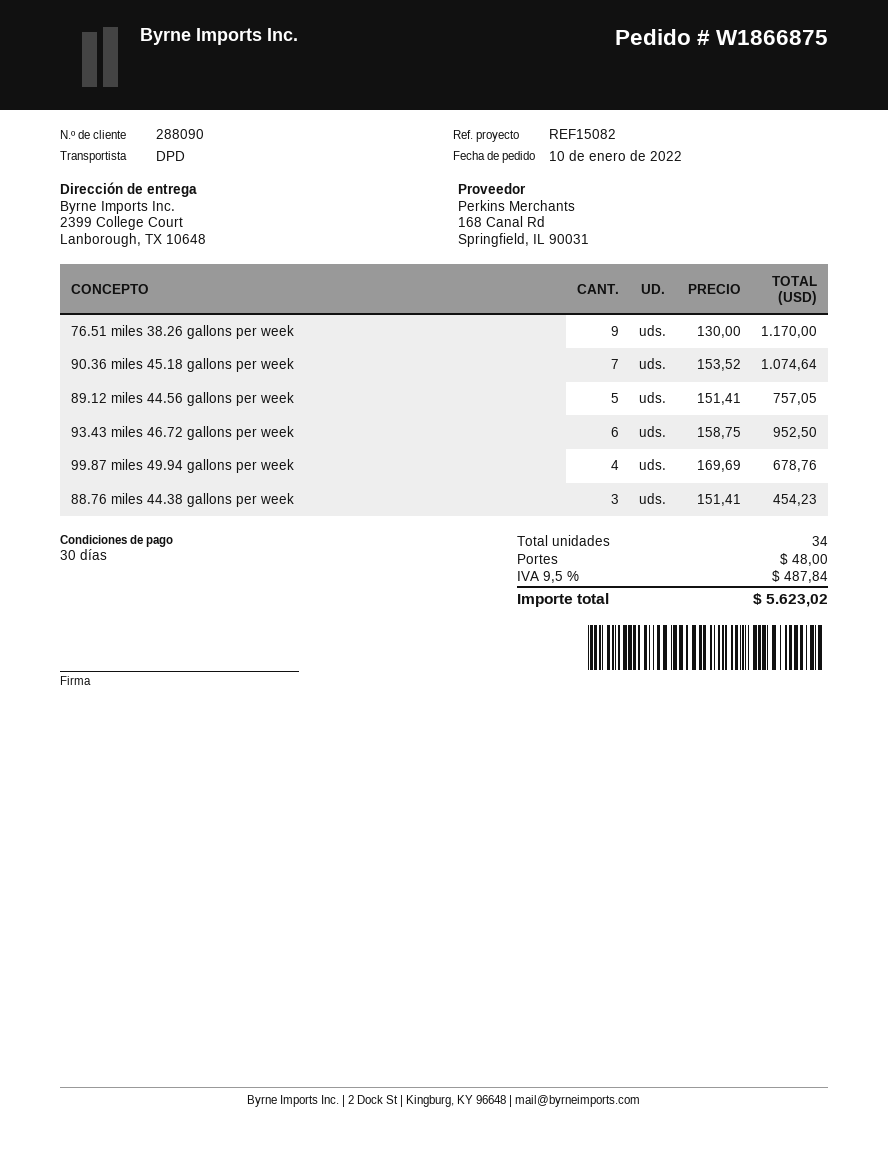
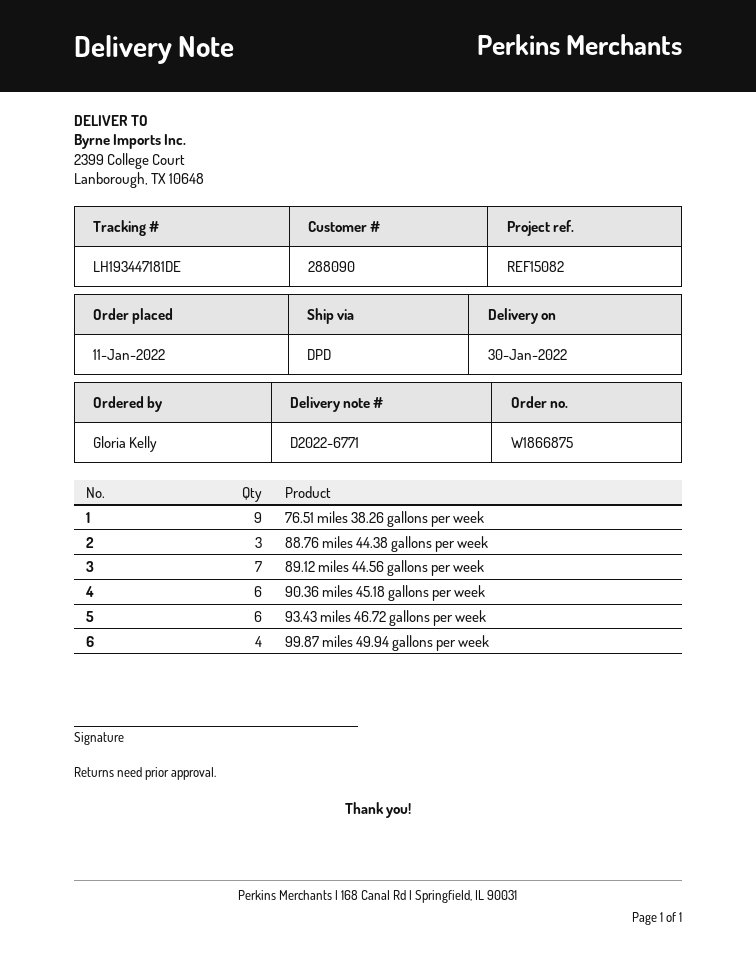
order date: 2022-01-10 -> 2022-01-11
90.36 miles 45.18 gallons per week: 7 -> 6
89.12 miles 44.56 gallons per week: 5 -> 7

